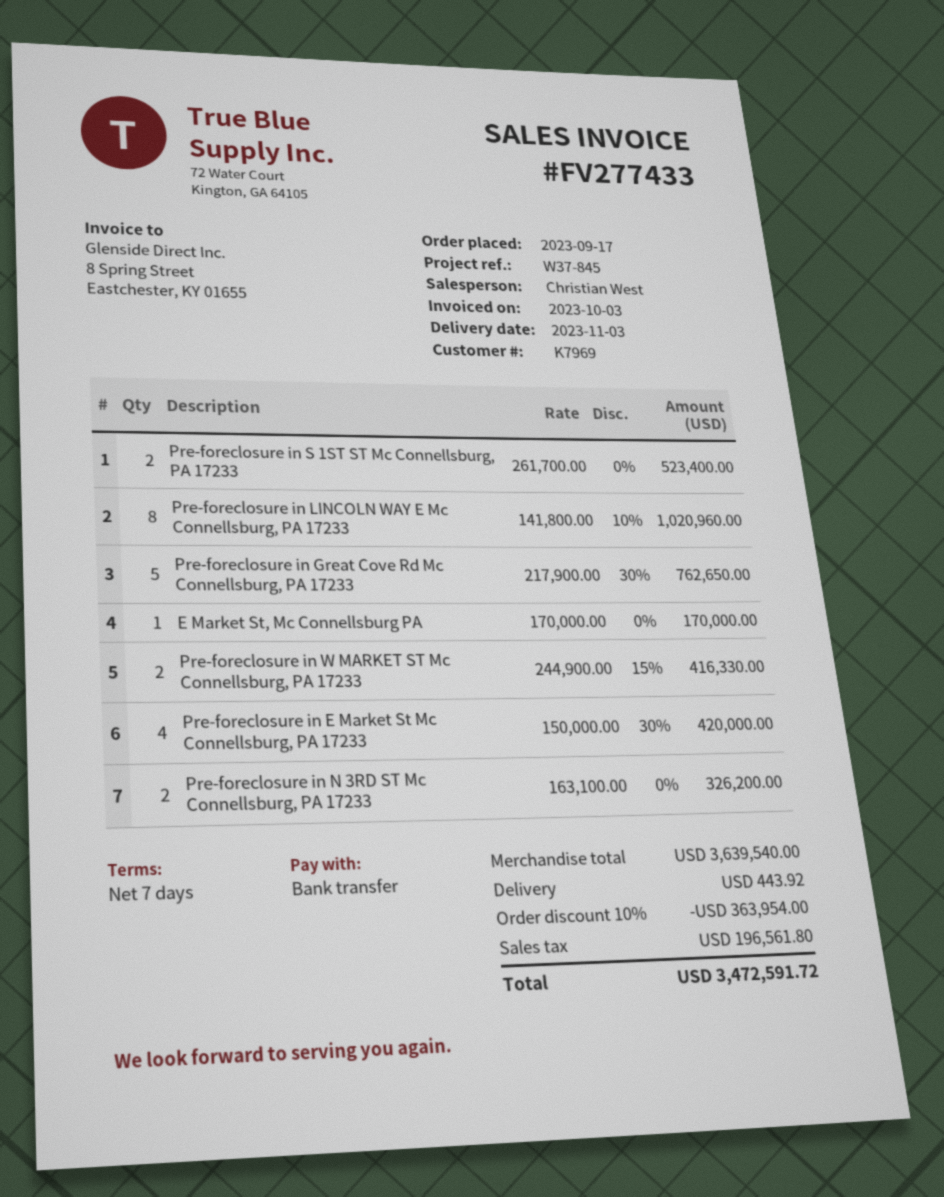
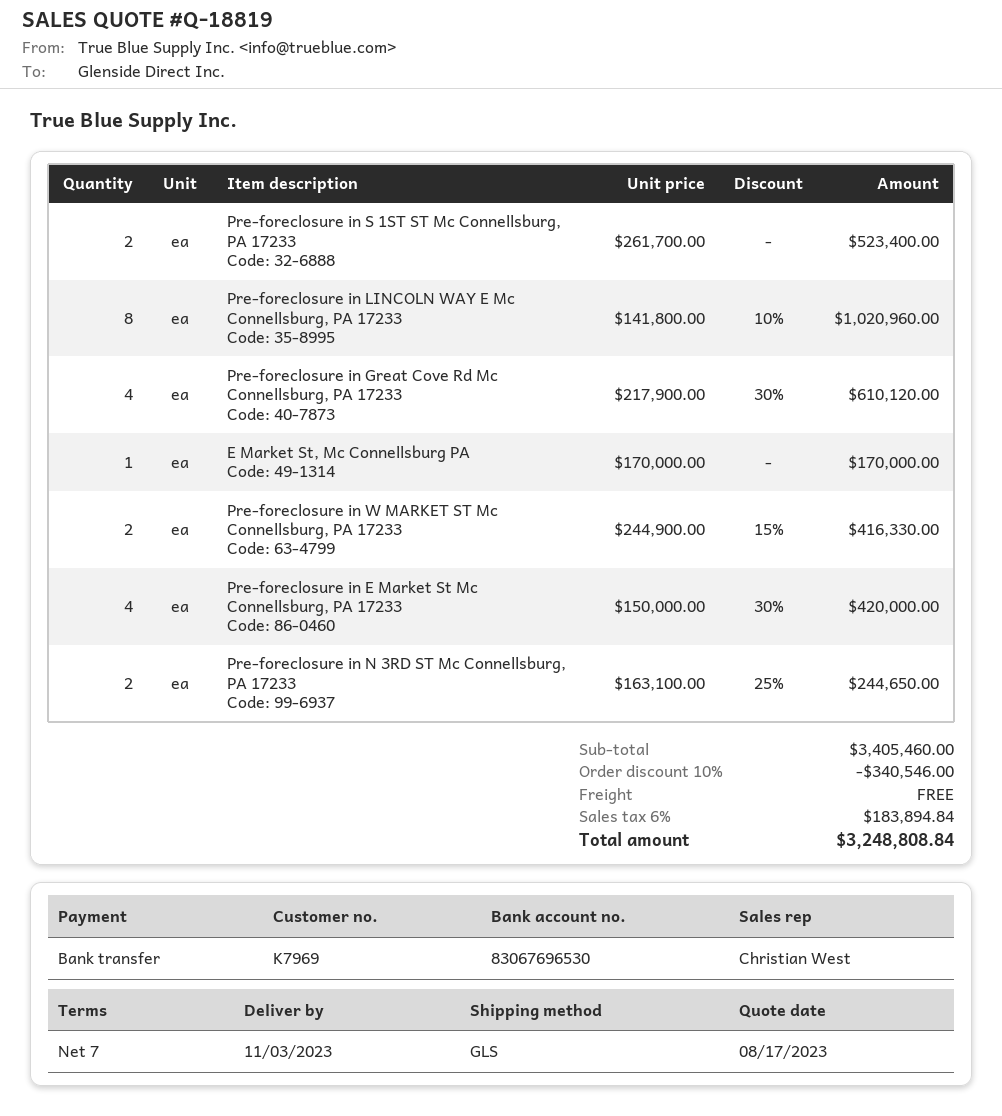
Pre-foreclosure in Great Cove Rd Mc Connellsburg, PA 17233: 5 x 217900.00 - 30% = 762650.00 -> 4 x 217900.00 - 30% = 610120.00
Pre-foreclosure in N 3RD ST Mc Connellsburg, PA 17233: 2 x 163100.00 = 326200.00 -> 2 x 163100.00 - 25% = 244650.00
subtotal: 3639540.00 -> 3405460.00
discount: 10% = 363954.00 -> 10% = 340546.00
shipping: 443.92 -> 0.00
tax: 196561.80 -> 183894.84
total: 3472591.72 -> 3248808.84

